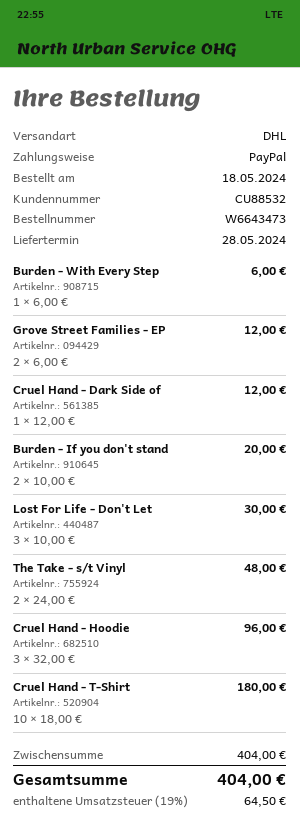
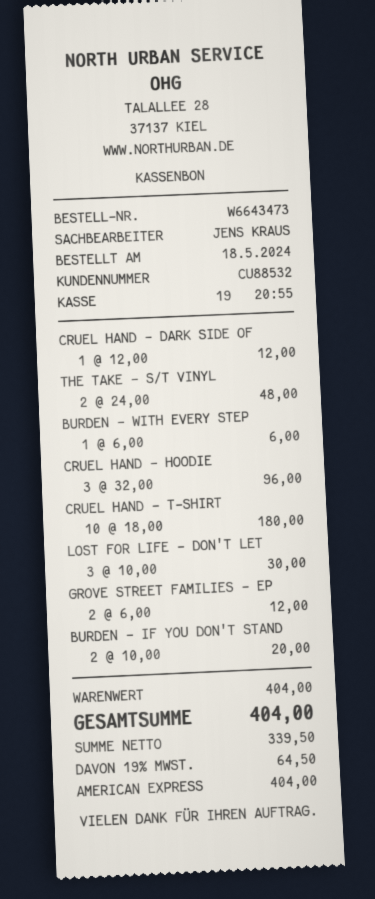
payment method: PayPal -> American Express

